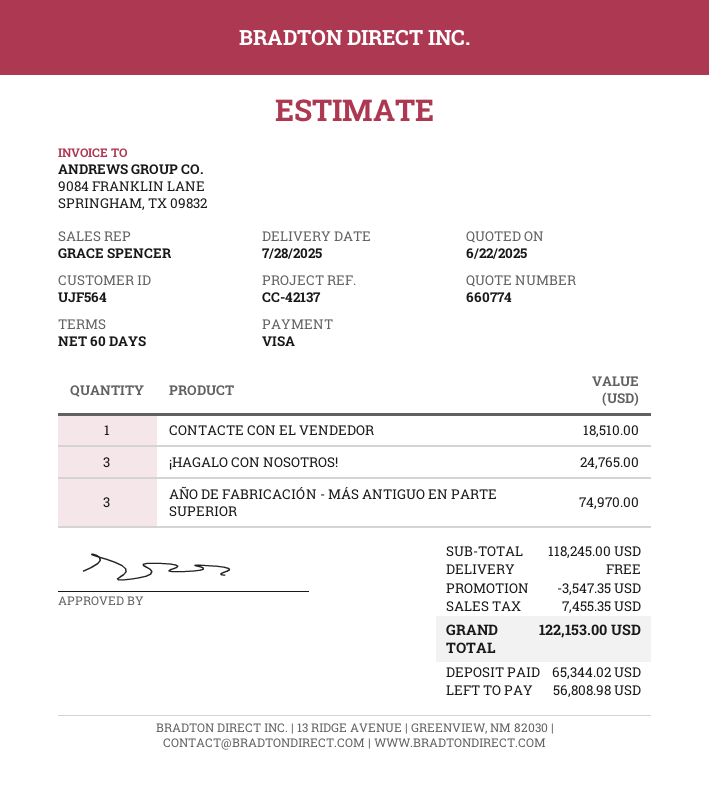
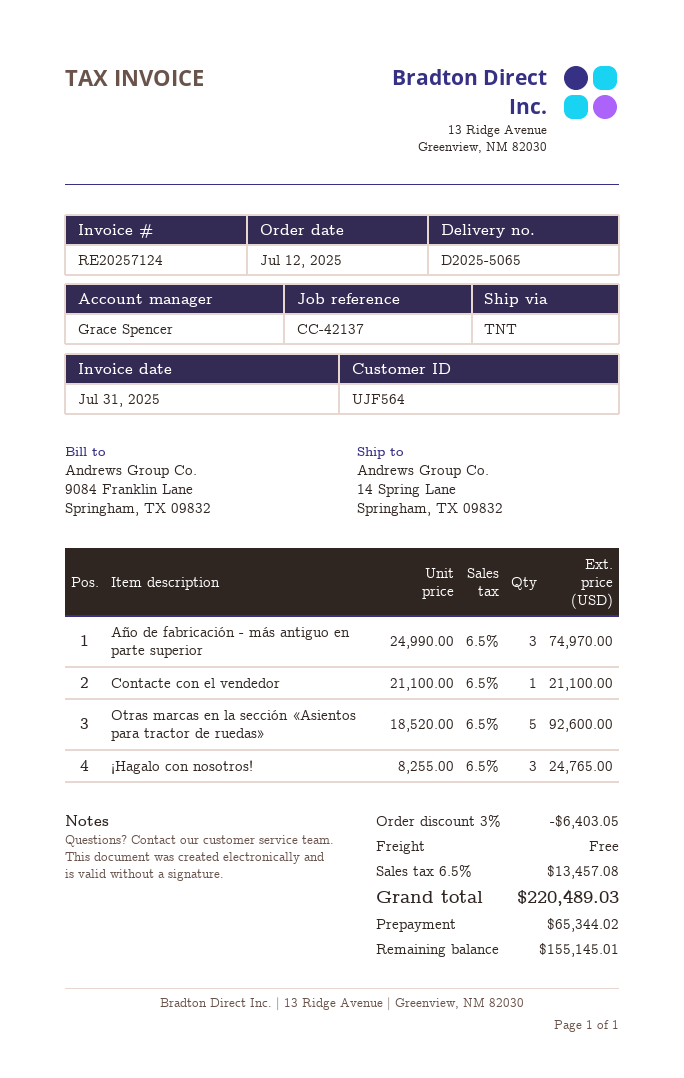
CONTACTE CON EL VENDEDOR: 1 for 18510.00 -> 1 for 21100.00
Otras marcas en la sección «Asientos para tractor de ruedas»: none -> 5 for 92600.00
discount: 3547.35 -> 6403.05
tax: 7455.35 -> 13457.08
total: 122153.00 -> 220489.03
balance: 56808.98 -> 155145.01

